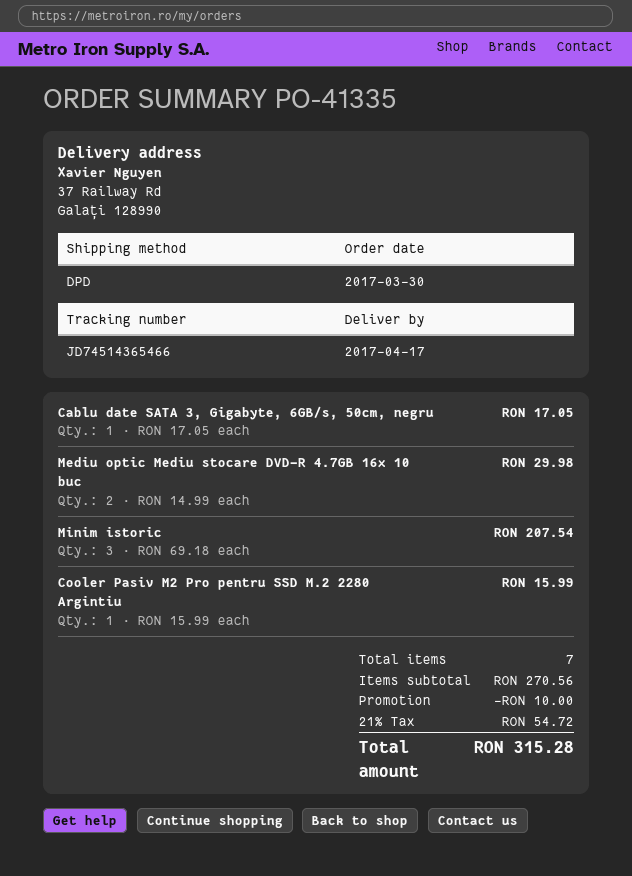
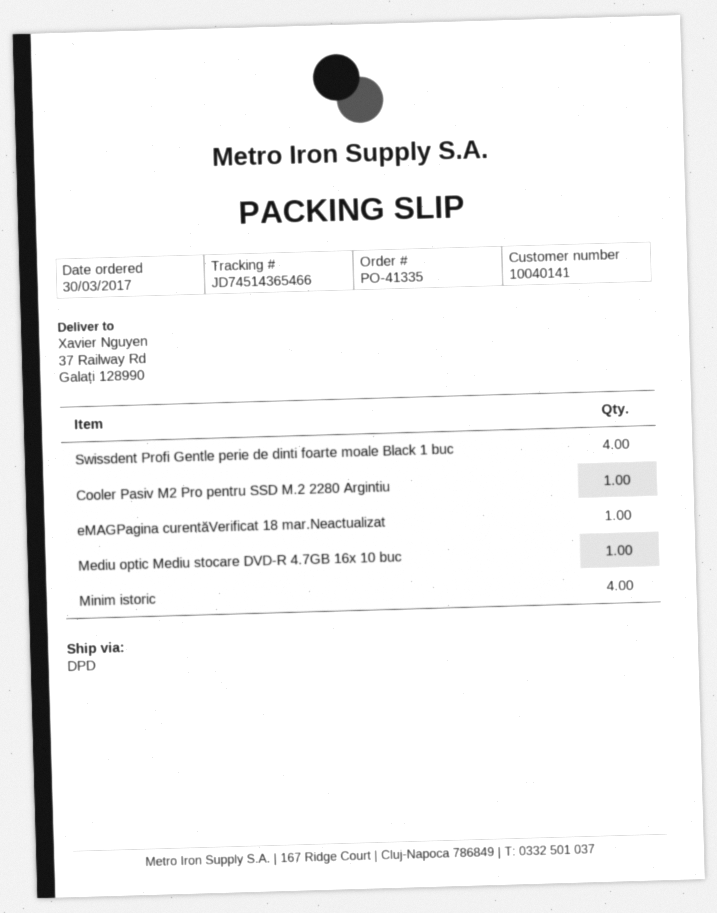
Cablu date SATA 3, Gigabyte, 6GB/s, 50cm, negru: 1 -> none
Mediu optic Mediu stocare DVD-R 4.7GB 16x 10 buc: 2 -> 1
Minim istoric: 3 -> 4
Swissdent Profi Gentle perie de dinti foarte moale Black 1 buc: none -> 4
eMAGPagina curentăVerificat 18 mar.Neactualizat: none -> 1

